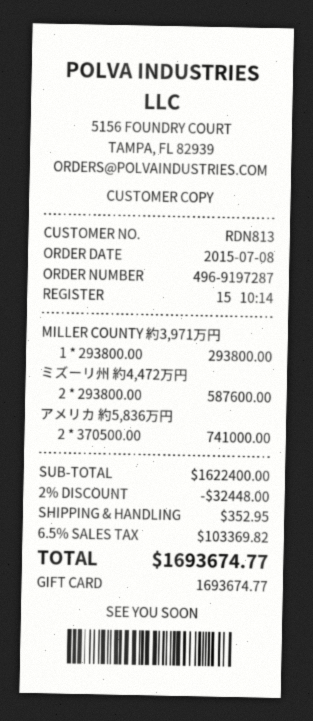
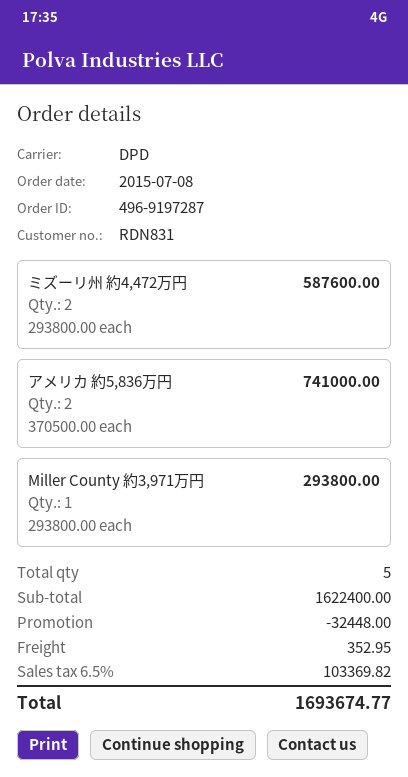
customer number: RDN813 -> RDN831

